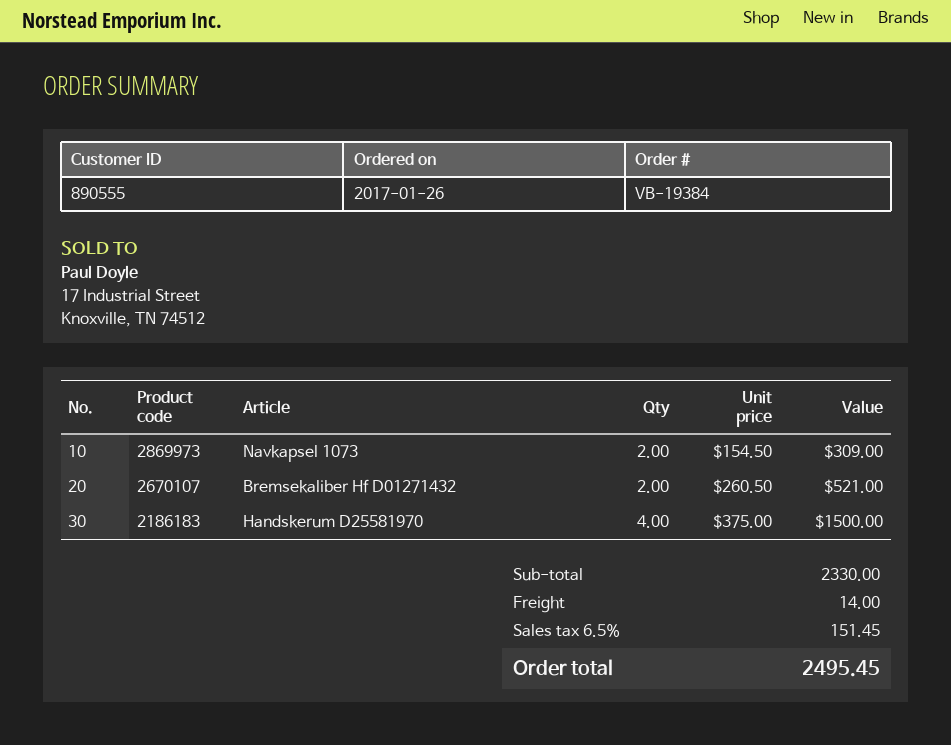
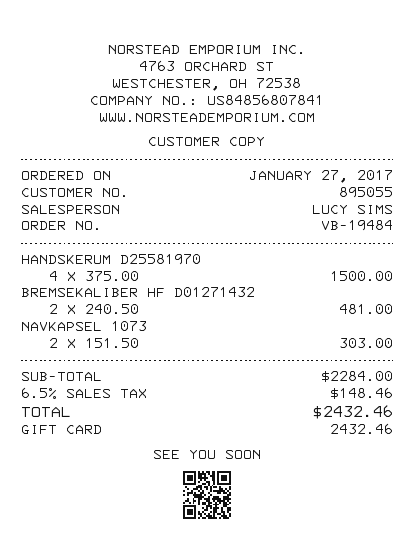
order number: VB-19384 -> VB-19484
order date: 2017-01-26 -> 2017-01-27
customer number: 890555 -> 895055
Navkapsel 1073: 2 x 154.50 = 309.00 -> 2 x 151.50 = 303.00
Bremsekaliber Hf D01271432: 2 x 260.50 = 521.00 -> 2 x 240.50 = 481.00
subtotal: 2330.00 -> 2284.00
shipping: 14.00 -> none
tax: 6.5% = 151.45 -> 6.5% = 148.46
total: 2495.45 -> 2432.46

